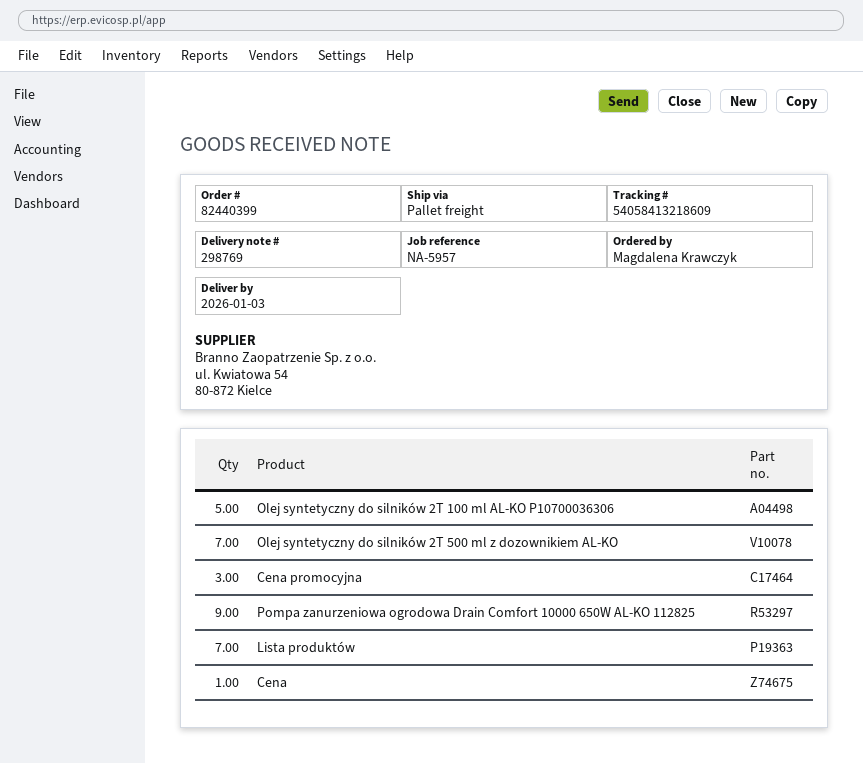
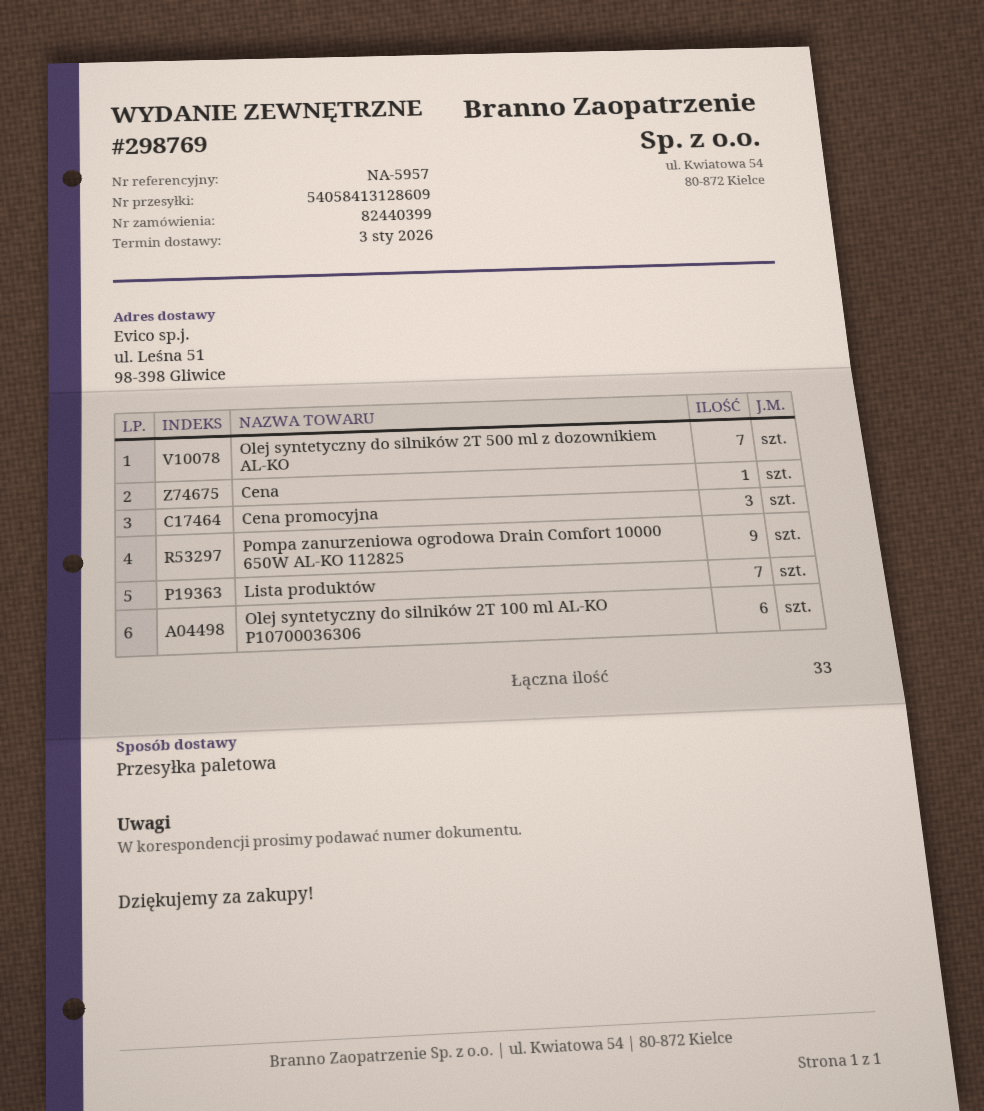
tracking number: 54058413218609 -> 54058413128609
Olej syntetyczny do silników 2T 100 ml AL-KO P10700036306: 5 -> 6

